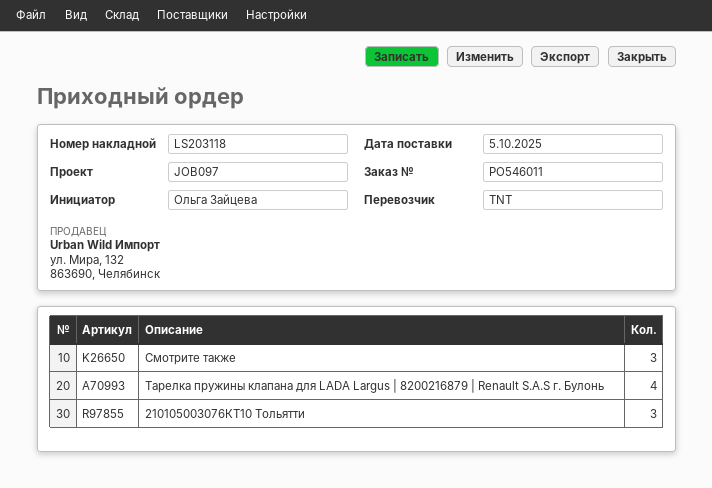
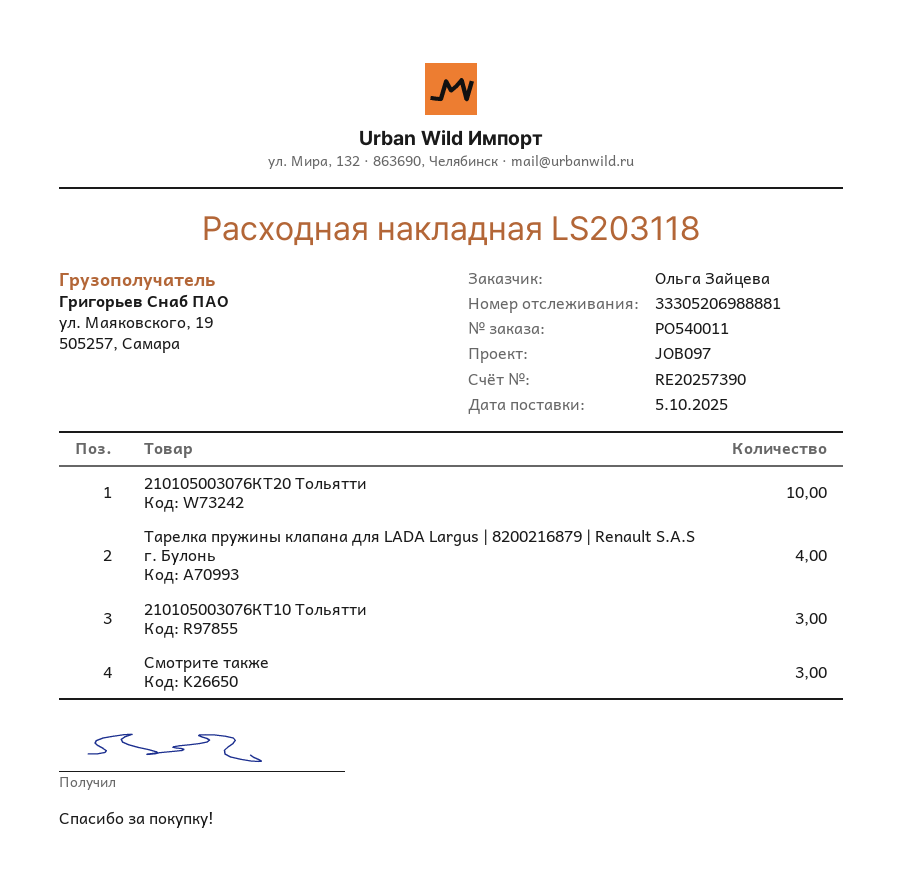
order number: PO546011 -> PO540011
210105003076КТ20 Тольятти: none -> 10

